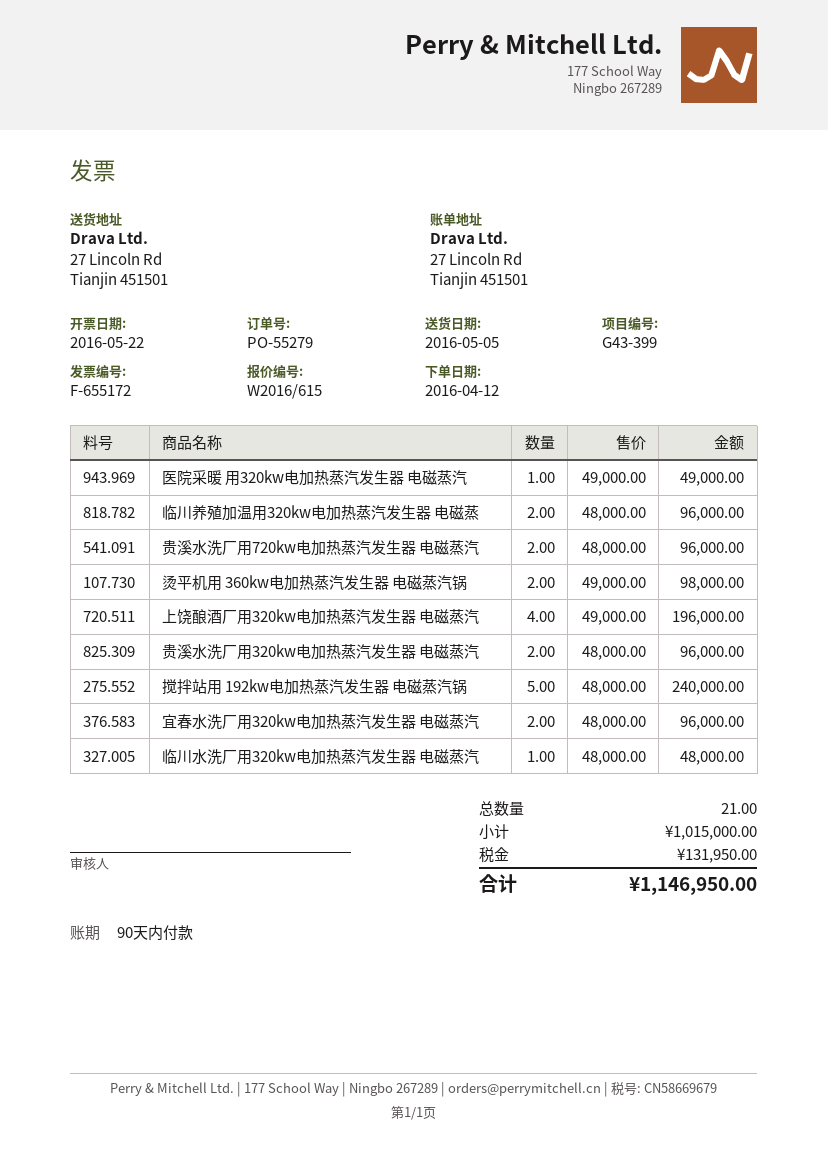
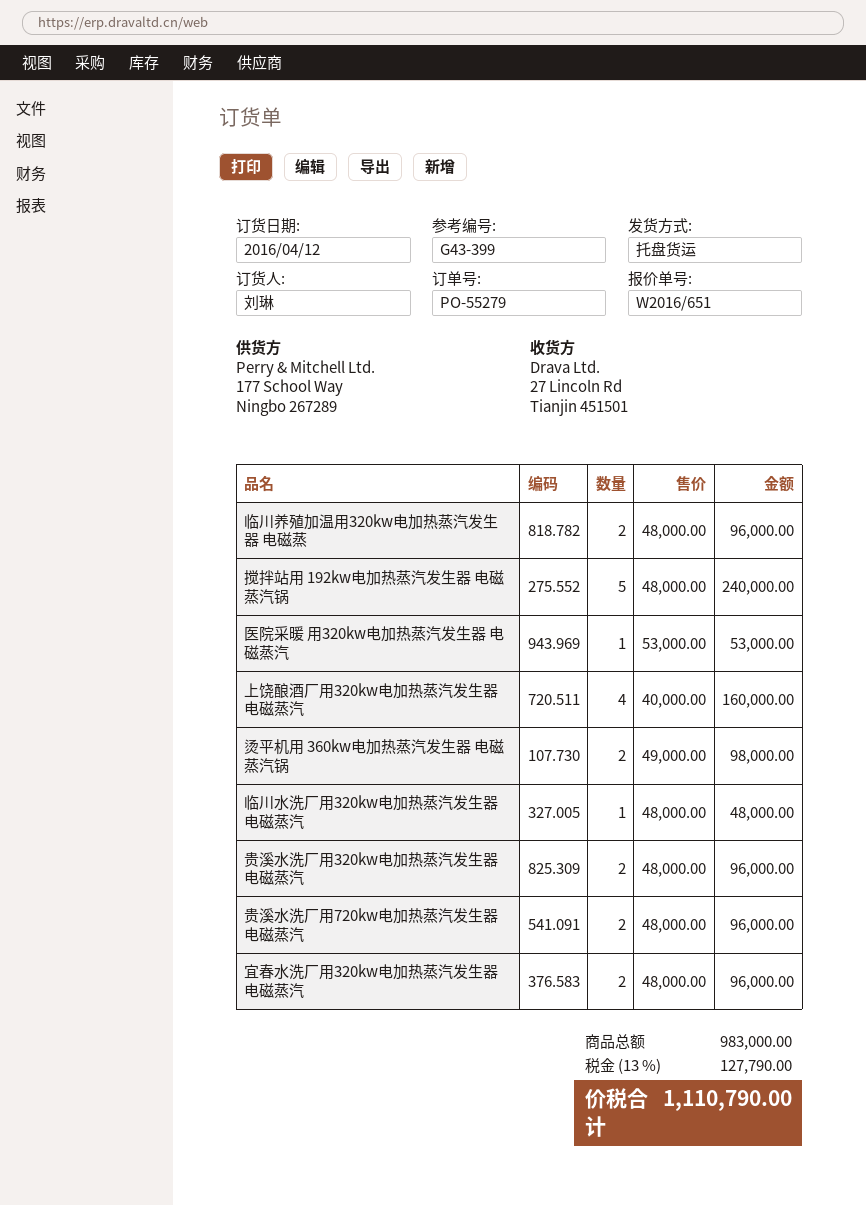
quote number: W2016/615 -> W2016/651
医院采暖 用320kw电加热蒸汽发生器 电磁蒸汽: 1 x 49000.00 = 49000.00 -> 1 x 53000.00 = 53000.00
上饶酿酒厂用320kw电加热蒸汽发生器 电磁蒸汽: 4 x 49000.00 = 196000.00 -> 4 x 40000.00 = 160000.00
subtotal: 1015000.00 -> 983000.00
tax: 131950.00 -> 127790.00
total: 1146950.00 -> 1110790.00

